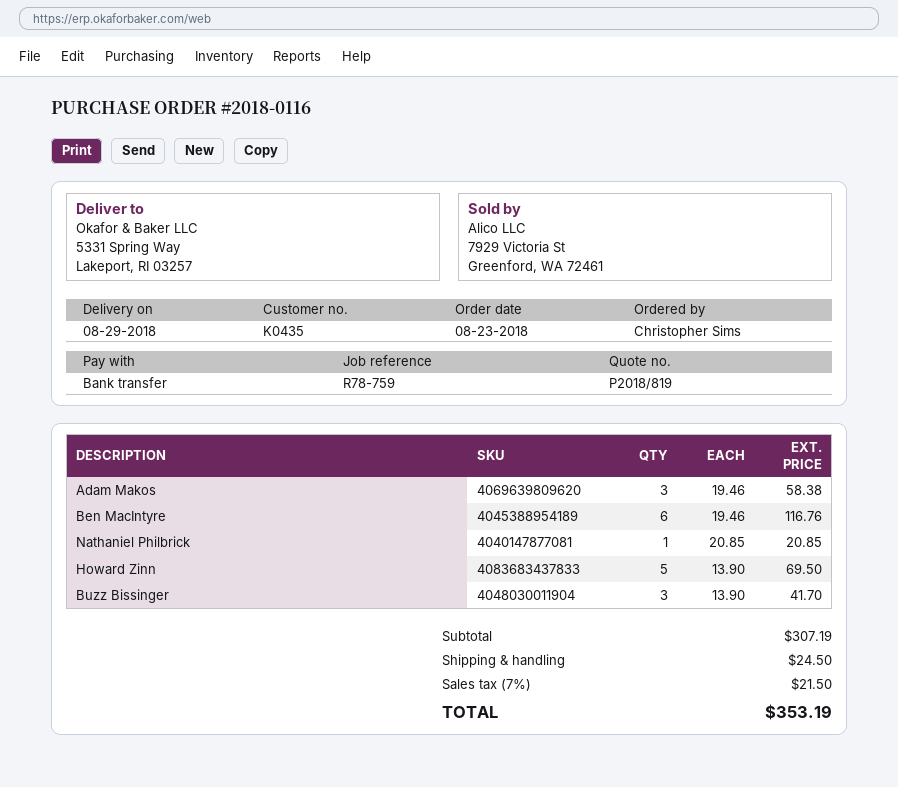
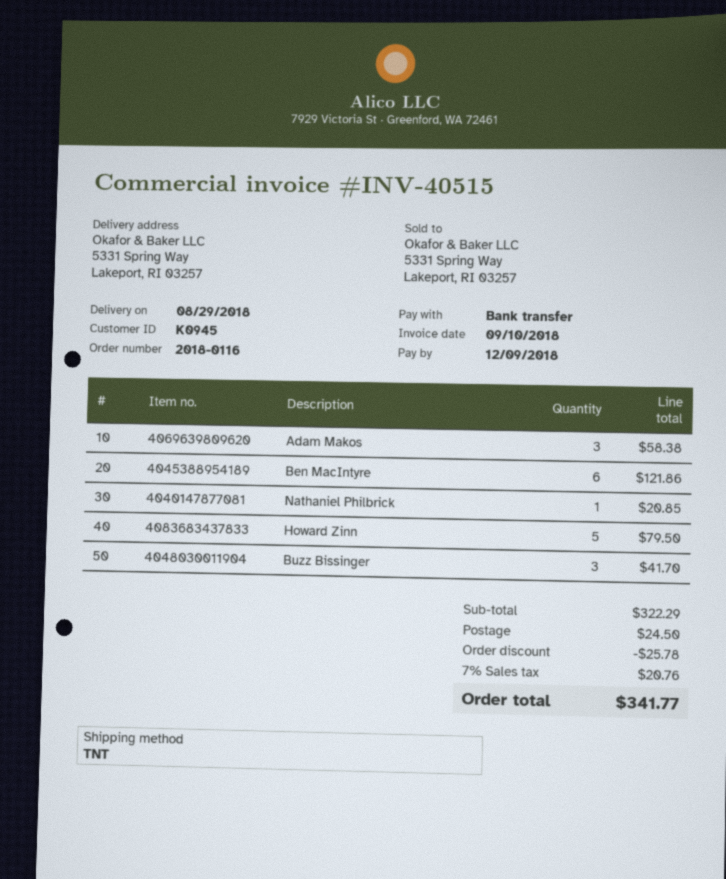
customer number: K0435 -> K0945
Ben MacIntyre: 6 for 116.76 -> 6 for 121.86
Howard Zinn: 5 for 69.50 -> 5 for 79.50
subtotal: 307.19 -> 322.29
discount: none -> 25.78
tax: 7% = 21.50 -> 7% = 20.76
total: 353.19 -> 341.77

